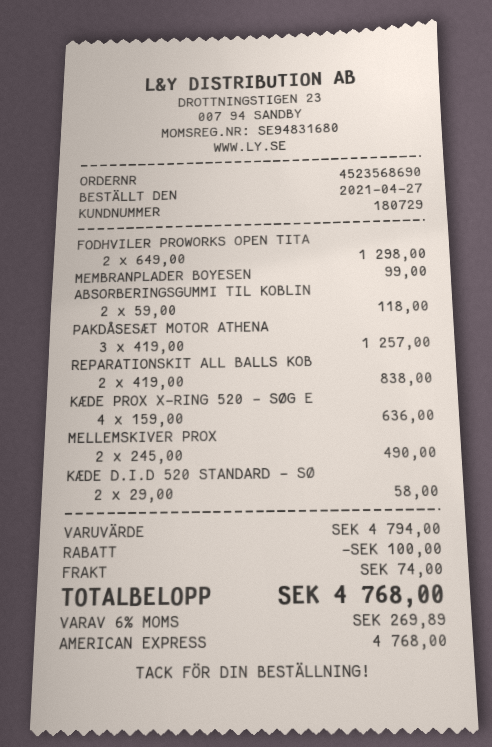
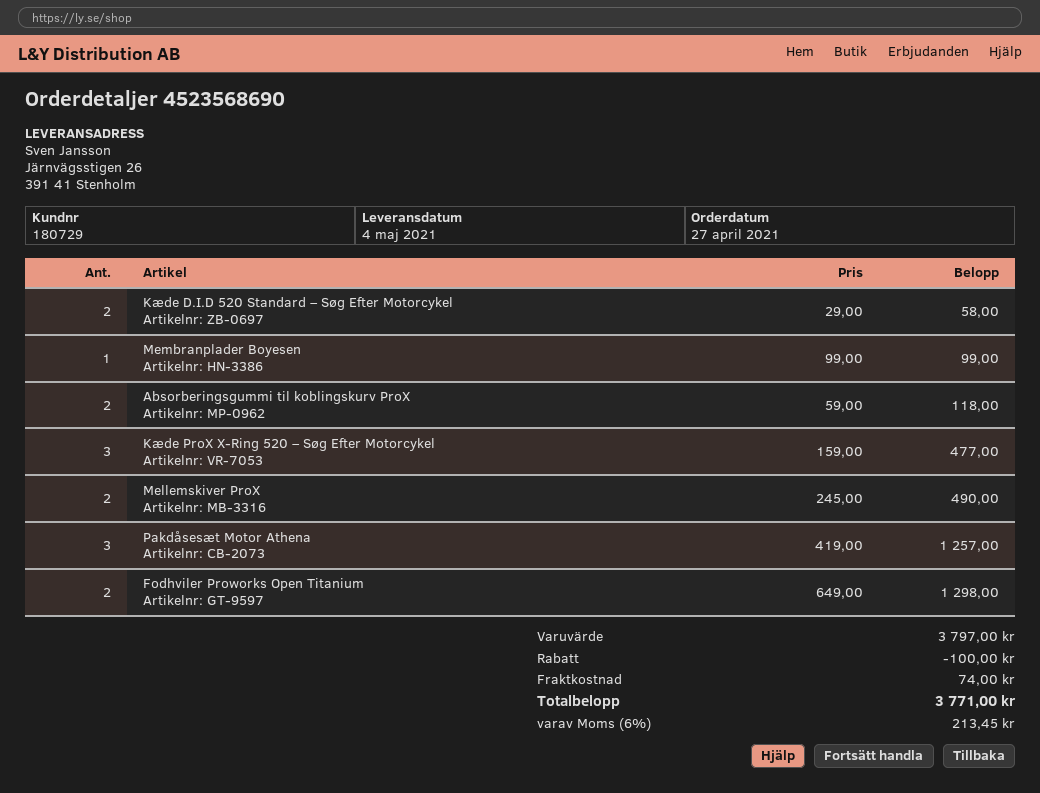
REPARATIONSKIT ALL BALLS KOB: 2 x 419.00 = 838.00 -> none
KÆDE PROX X-RING 520 – SØG E: 4 x 159.00 = 636.00 -> 3 x 159.00 = 477.00
subtotal: 4794.00 -> 3797.00
tax: 6% = 269.89 -> 6% = 213.45
total: 4768.00 -> 3771.00

